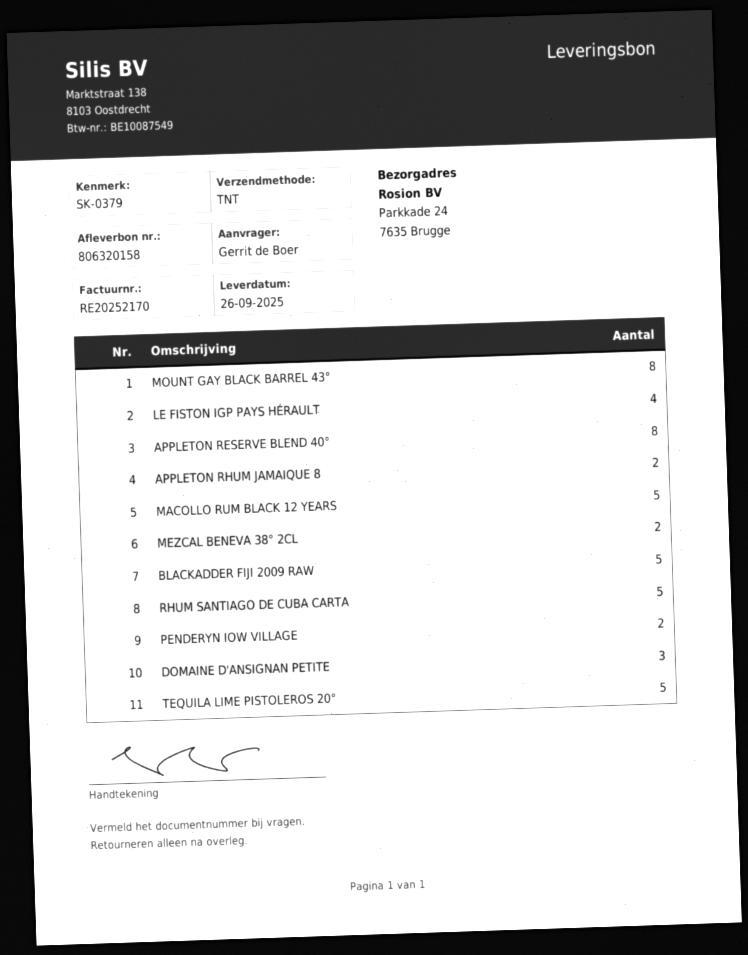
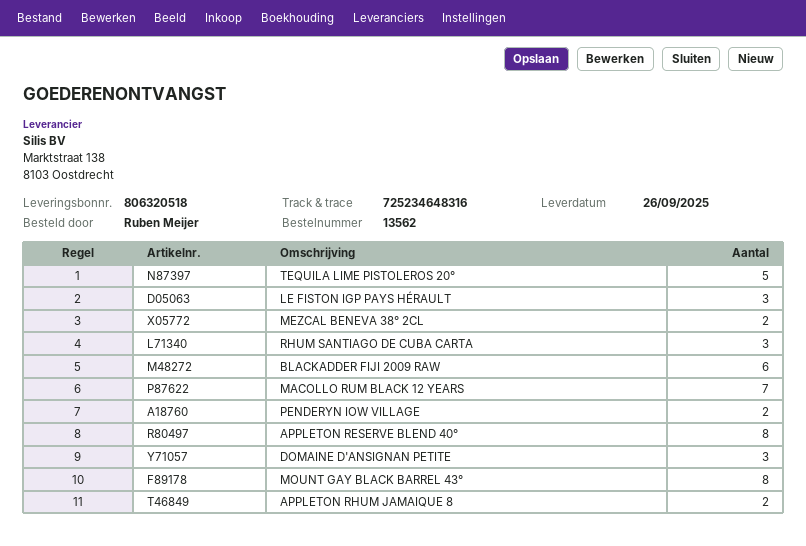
delivery note number: 806320158 -> 806320518
ordered by: Gerrit de Boer -> Ruben Meijer
LE FISTON IGP PAYS HÉRAULT: 4 -> 3
MACOLLO RUM BLACK 12 YEARS: 5 -> 7
BLACKADDER FIJI 2009 RAW: 5 -> 6
RHUM SANTIAGO DE CUBA CARTA: 5 -> 3

